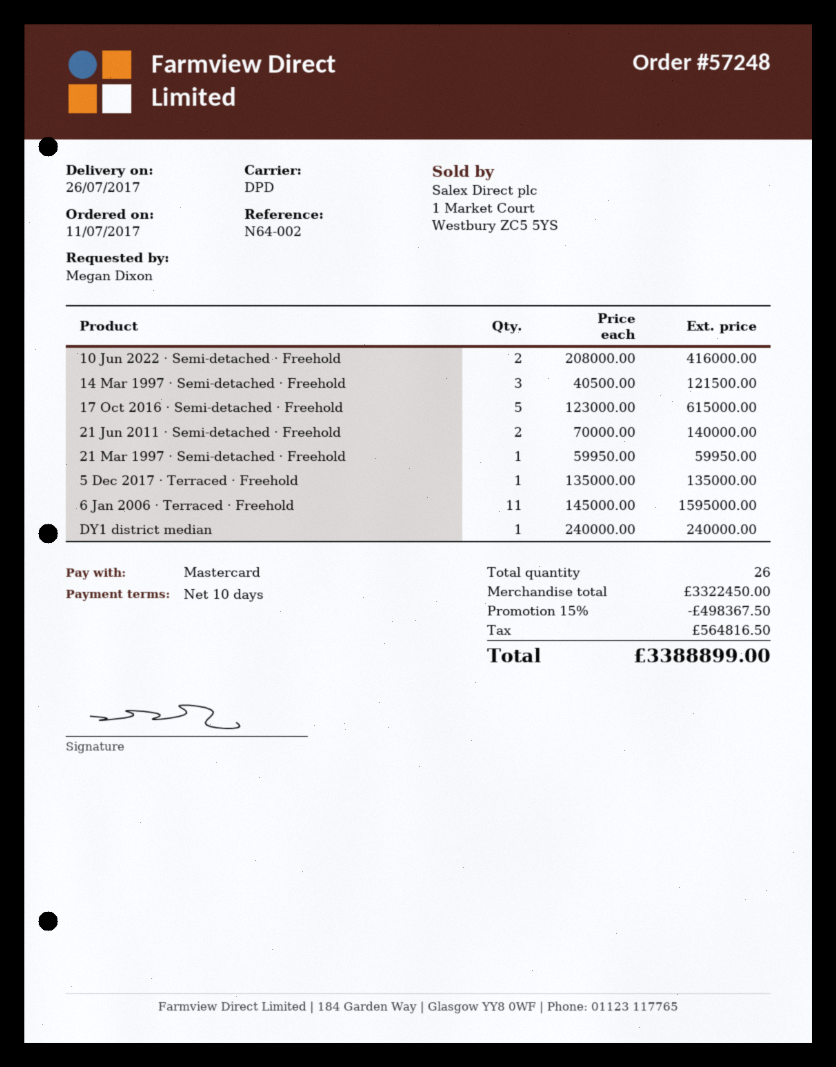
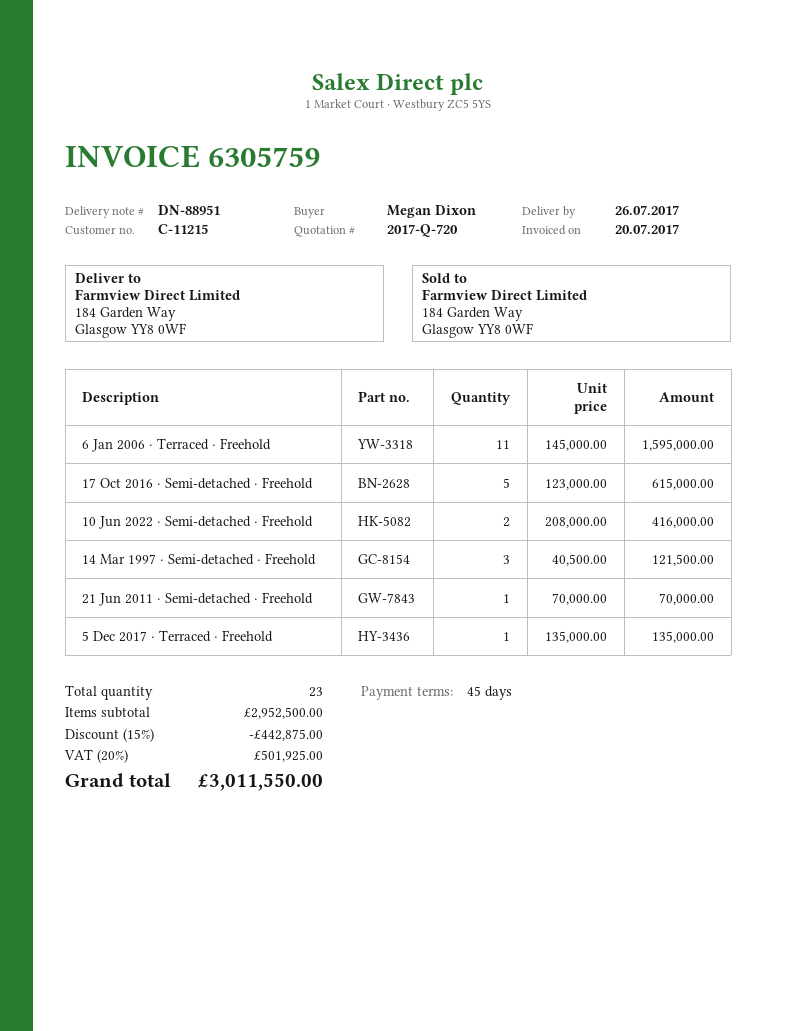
payment terms: 10 days -> 45 days
21 Jun 2011 · Semi-detached · Freehold: 2 x 70000.00 = 140000.00 -> 1 x 70000.00 = 70000.00
21 Mar 1997 · Semi-detached · Freehold: 1 x 59950.00 = 59950.00 -> none
DY1 district median: 1 x 240000.00 = 240000.00 -> none
total quantity: 26 -> 23
subtotal: 3322450.00 -> 2952500.00
discount: 15% = 498367.50 -> 15% = 442875.00
tax: 564816.50 -> 501925.00
total: 3388899.00 -> 3011550.00

